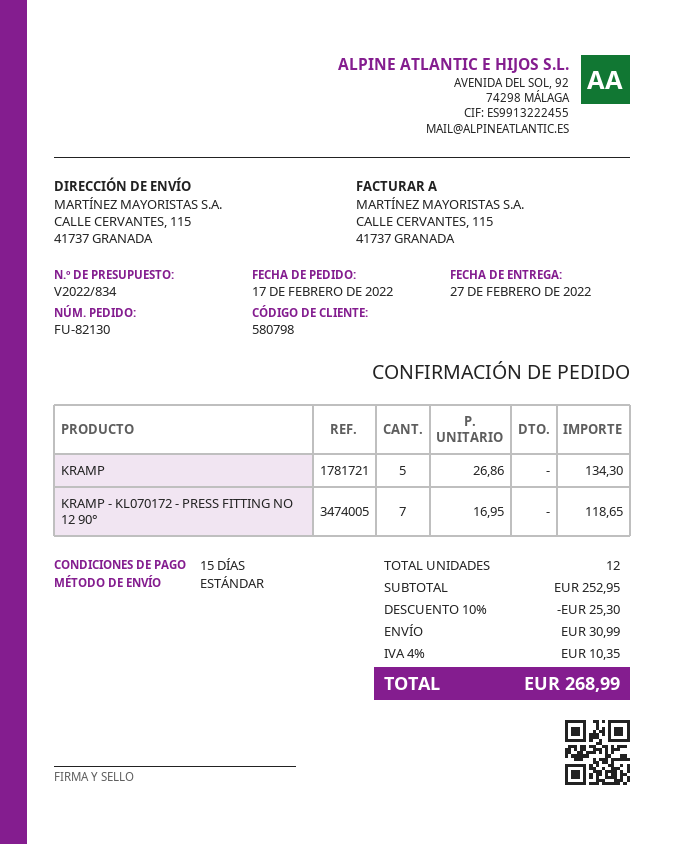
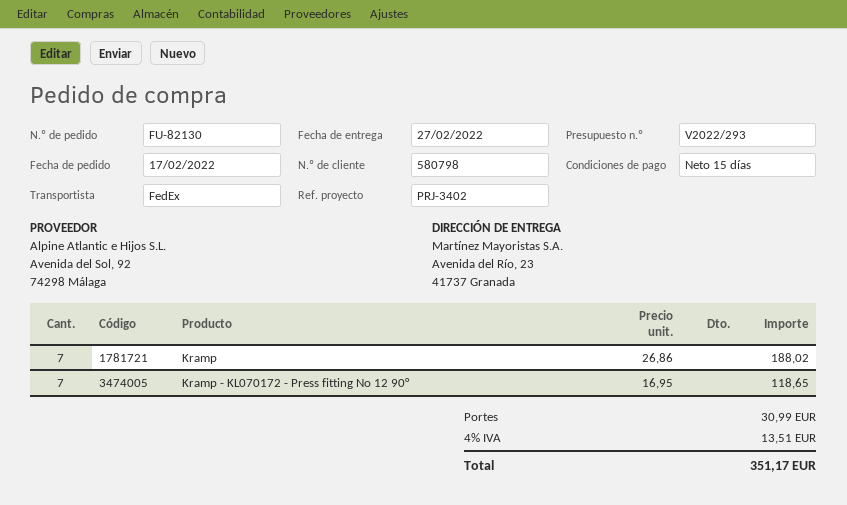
quote number: V2022/834 -> V2022/293
shipping method: standard -> FedEx
ship to: CALLE CERVANTES, 115, 41737 GRANADA -> Avenida del Río, 23, 41737 Granada
KRAMP: 5 x 26.86 = 134.30 -> 7 x 26.86 = 188.02
discount: 10% = 25.30 -> none
tax: 4% = 10.35 -> 4% = 13.51
total: 268.99 -> 351.17

